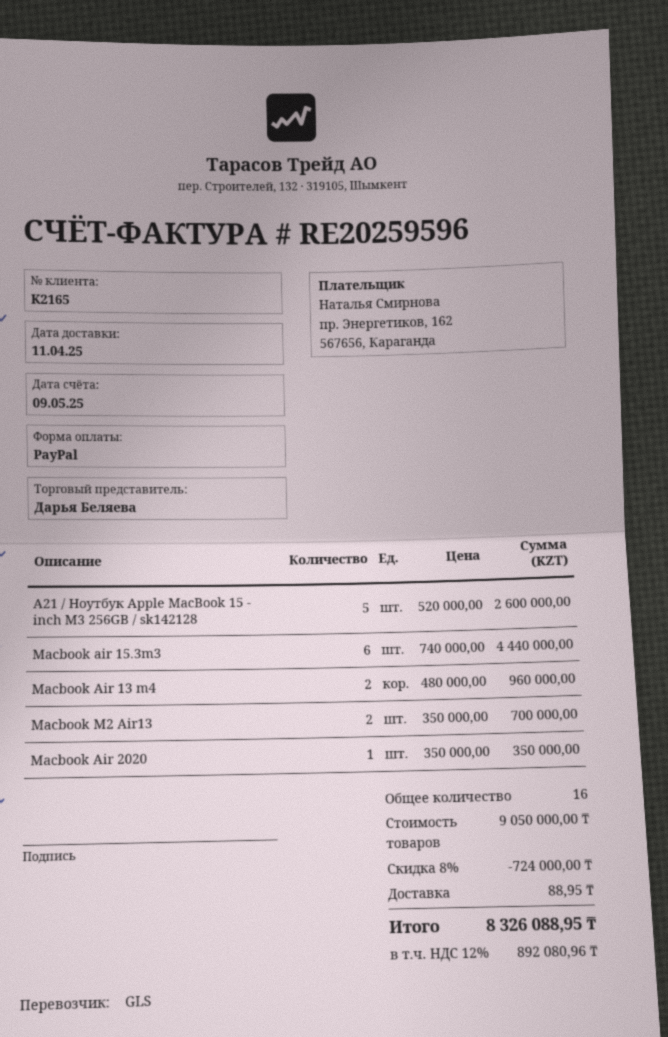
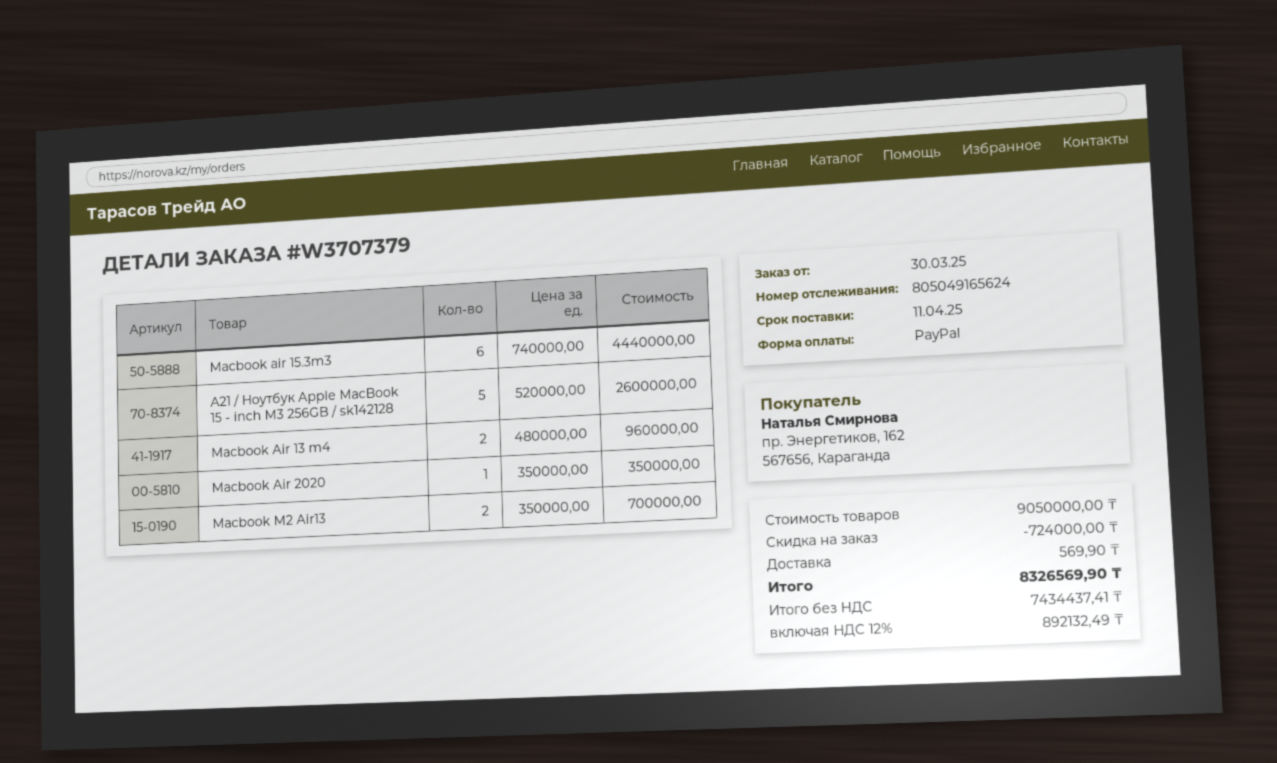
shipping: 88.95 -> 569.90
tax: 12% = 892080.96 -> 12% = 892132.49
total: 8326088.95 -> 8326569.90

